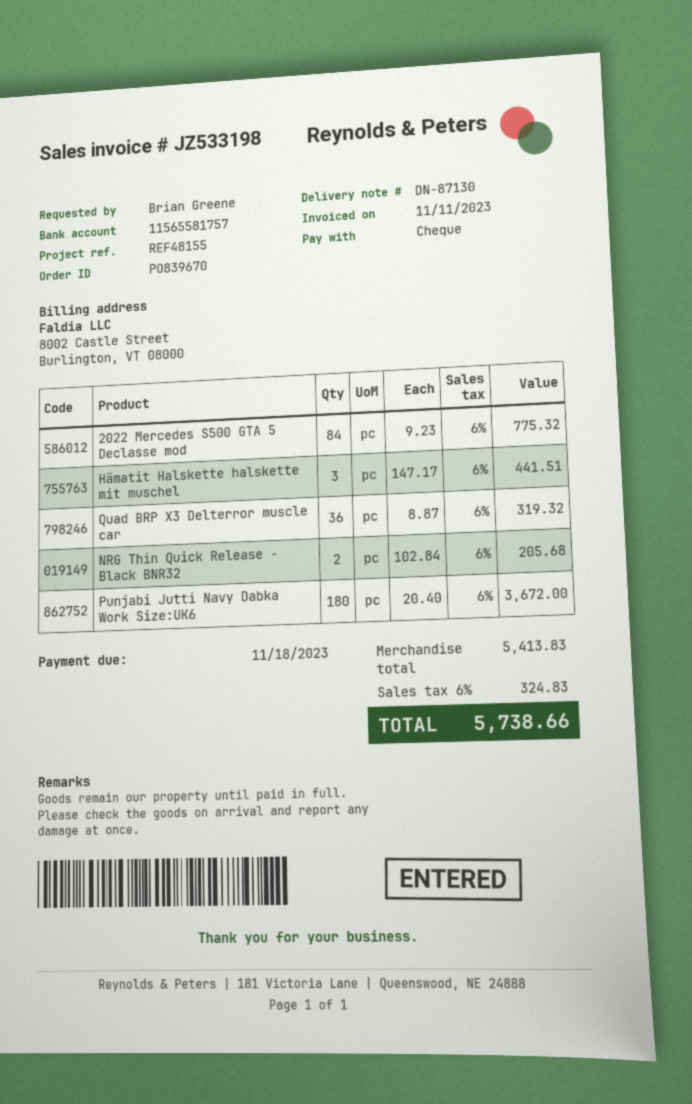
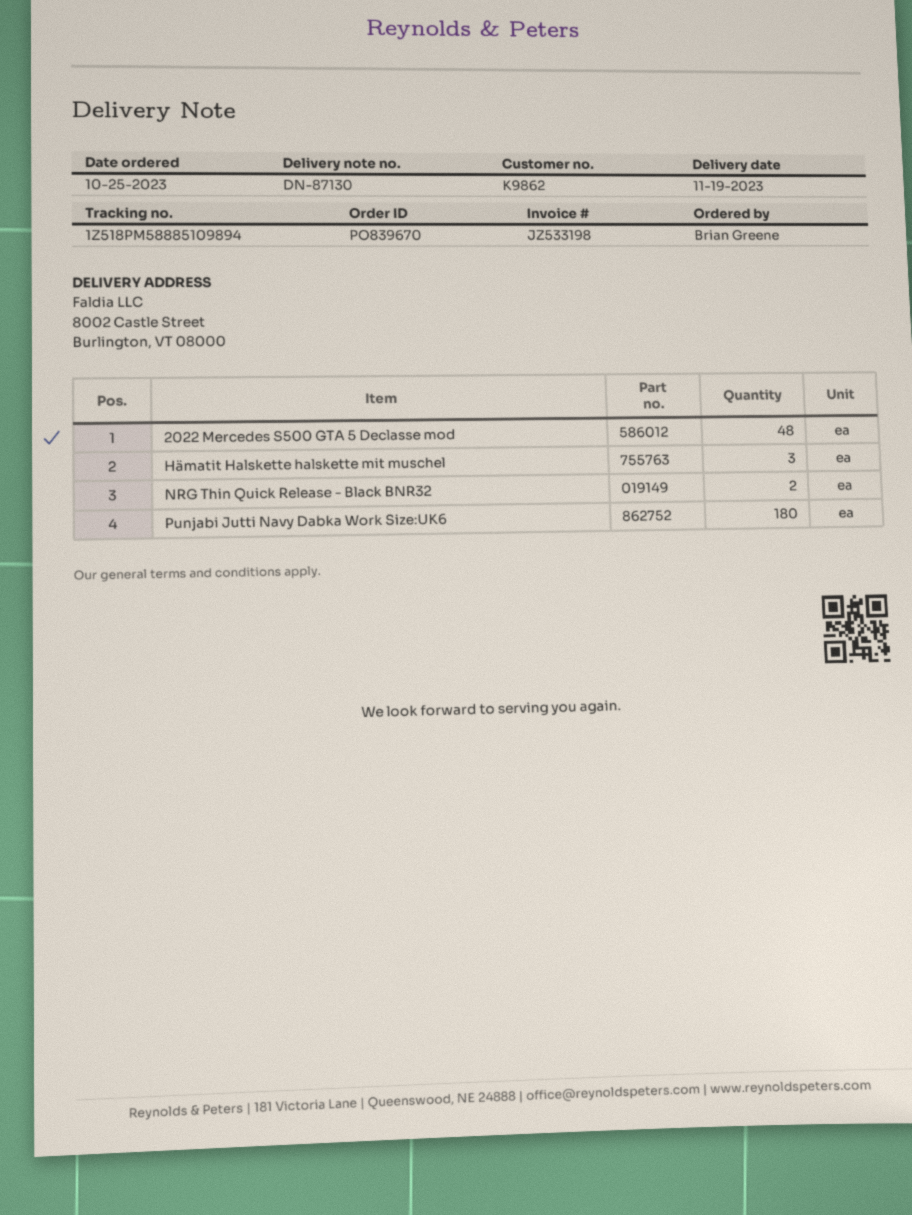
2022 Mercedes S500 GTA 5 Declasse mod: 84 -> 48
Quad BRP X3 Delterror muscle car: 36 -> none

